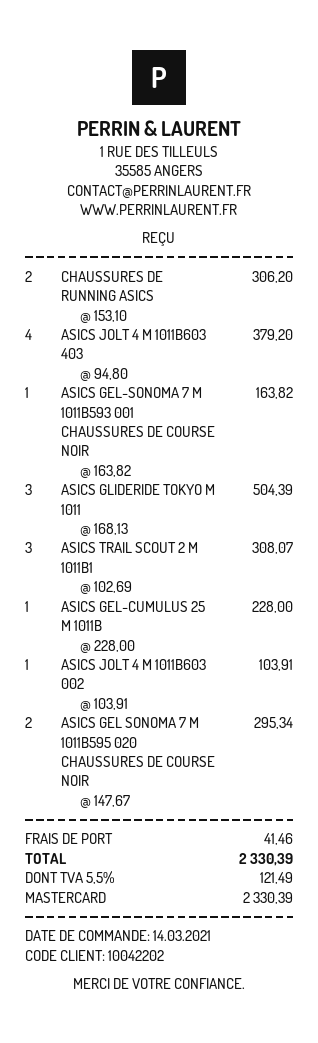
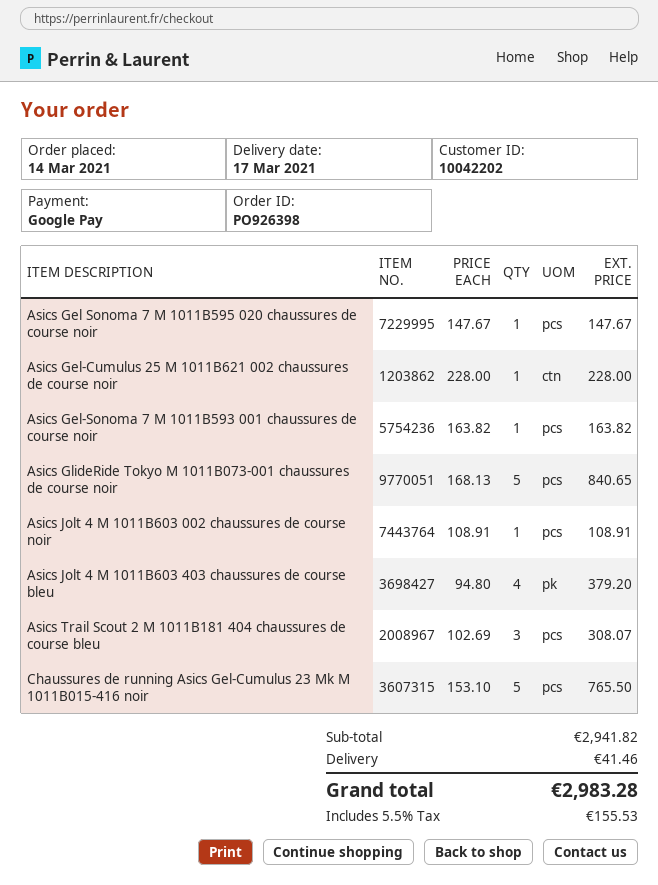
payment method: Mastercard -> Google Pay
CHAUSSURES DE RUNNING ASICS: 2 x 153.10 = 306.20 -> 5 x 153.10 = 765.50
ASICS GLIDERIDE TOKYO M 1011: 3 x 168.13 = 504.39 -> 5 x 168.13 = 840.65
ASICS JOLT 4 M 1011B603 002: 1 x 103.91 = 103.91 -> 1 x 108.91 = 108.91
ASICS GEL SONOMA 7 M 1011B595 020 CHAUSSURES DE COURSE NOIR: 2 x 147.67 = 295.34 -> 1 x 147.67 = 147.67
tax: 5.5% = 121.49 -> 5.5% = 155.53
total: 2330.39 -> 2983.28

